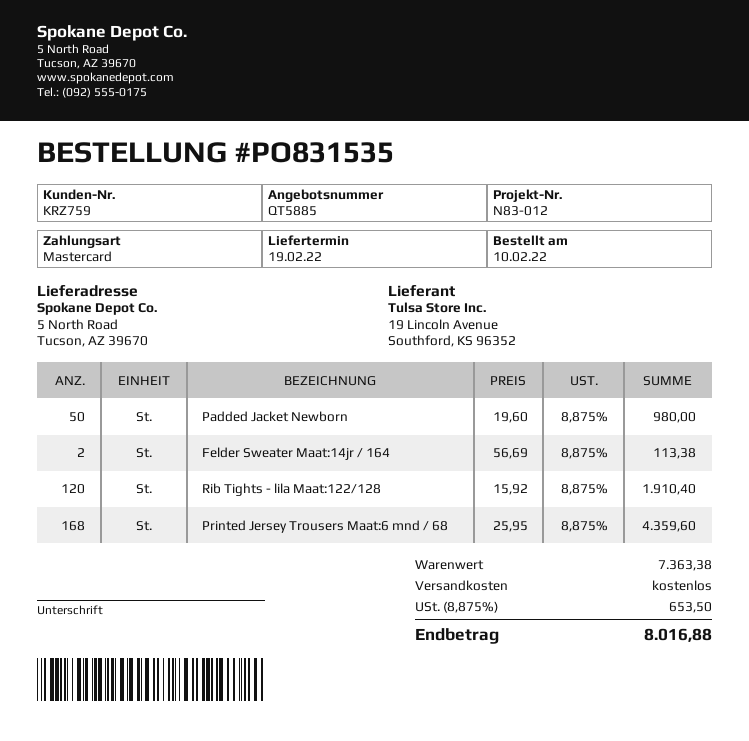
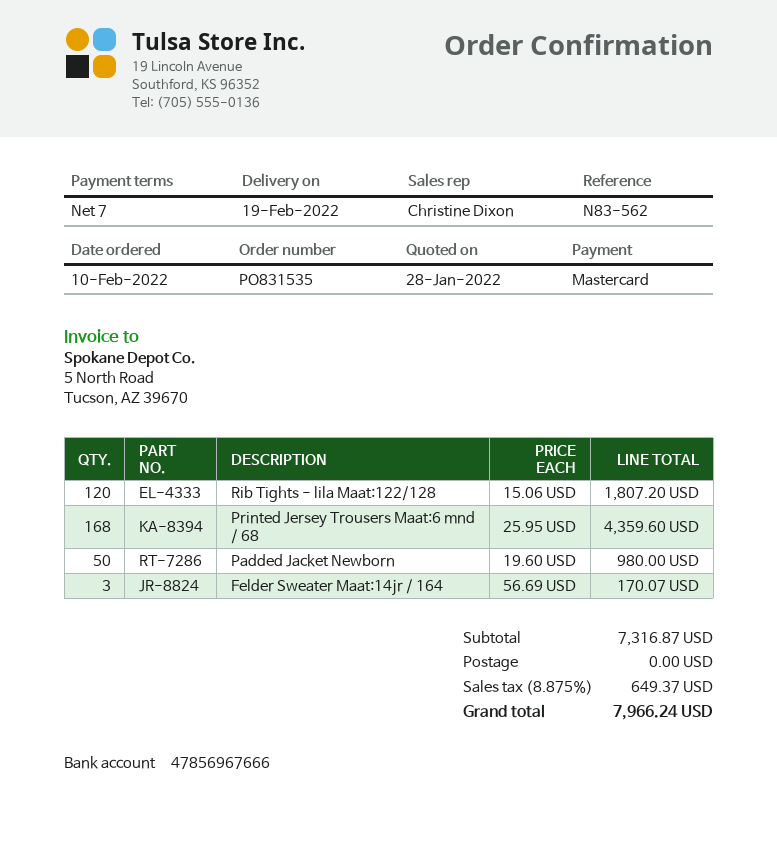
reference: N83-012 -> N83-562
Felder Sweater Maat:14jr / 164: 2 x 56.69 = 113.38 -> 3 x 56.69 = 170.07
Rib Tights - lila Maat:122/128: 120 x 15.92 = 1910.40 -> 120 x 15.06 = 1807.20
subtotal: 7363.38 -> 7316.87
tax: 8.875% = 653.50 -> 8.875% = 649.37
total: 8016.88 -> 7966.24

